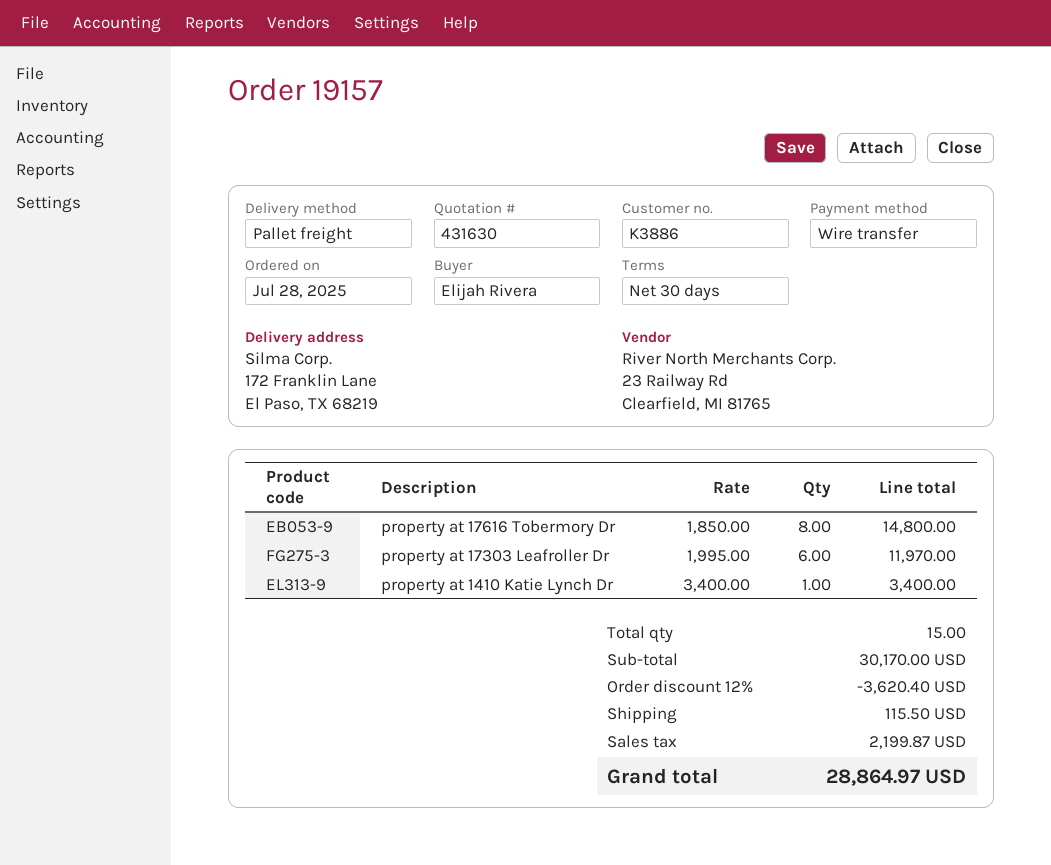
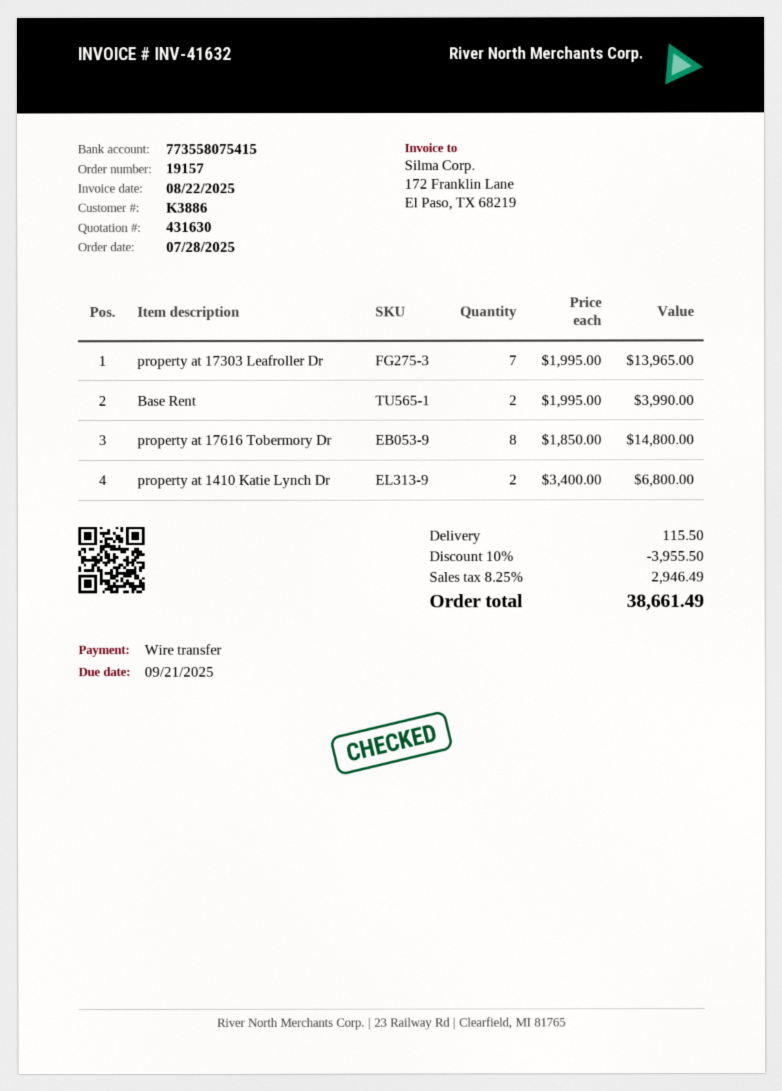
property at 17303 Leafroller Dr: 6 x 1995.00 = 11970.00 -> 7 x 1995.00 = 13965.00
property at 1410 Katie Lynch Dr: 1 x 3400.00 = 3400.00 -> 2 x 3400.00 = 6800.00
Base Rent: none -> 2 x 1995.00 = 3990.00
discount: 12% = 3620.40 -> 10% = 3955.50
tax: 2199.87 -> 2946.49
total: 28864.97 -> 38661.49

